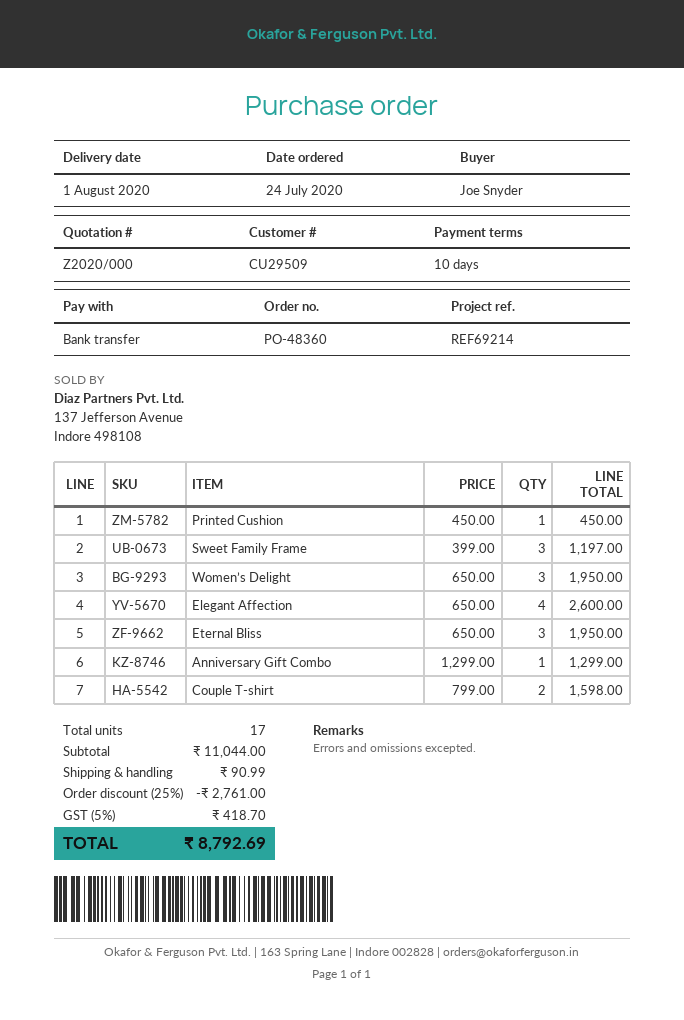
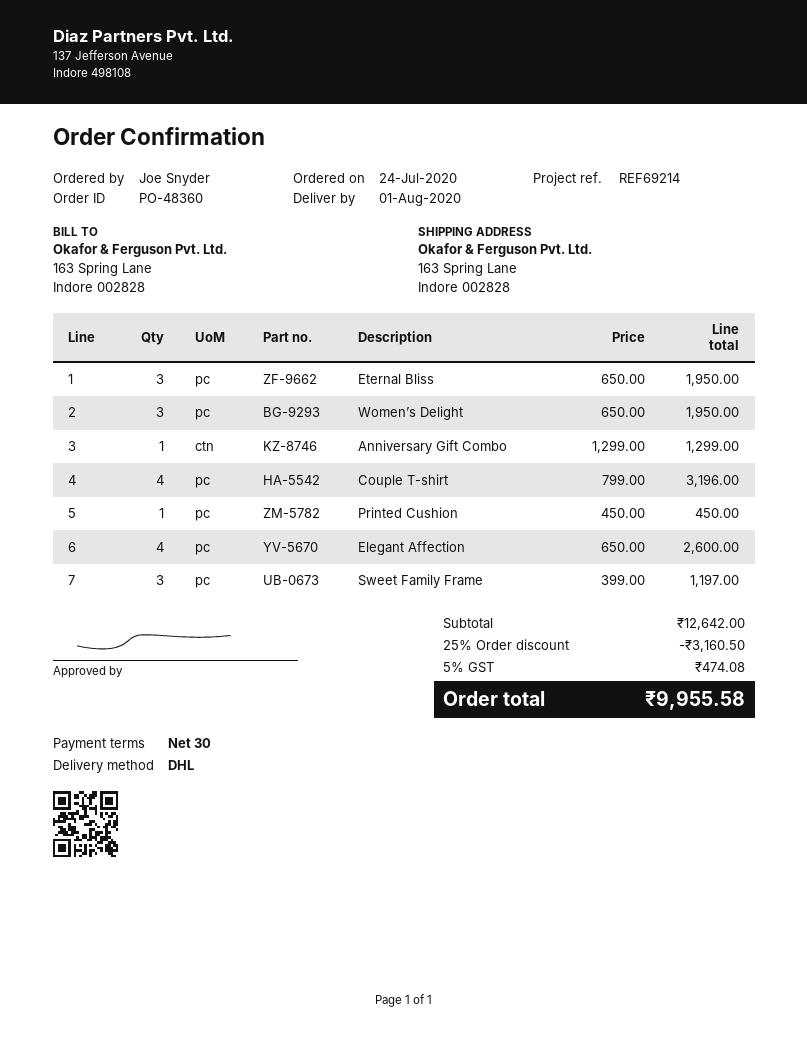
payment terms: 10 days -> 30 days
Couple T-shirt: 2 x 799.00 = 1598.00 -> 4 x 799.00 = 3196.00
subtotal: 11044.00 -> 12642.00
discount: 25% = 2761.00 -> 25% = 3160.50
shipping: 90.99 -> none
tax: 5% = 418.70 -> 5% = 474.08
total: 8792.69 -> 9955.58

